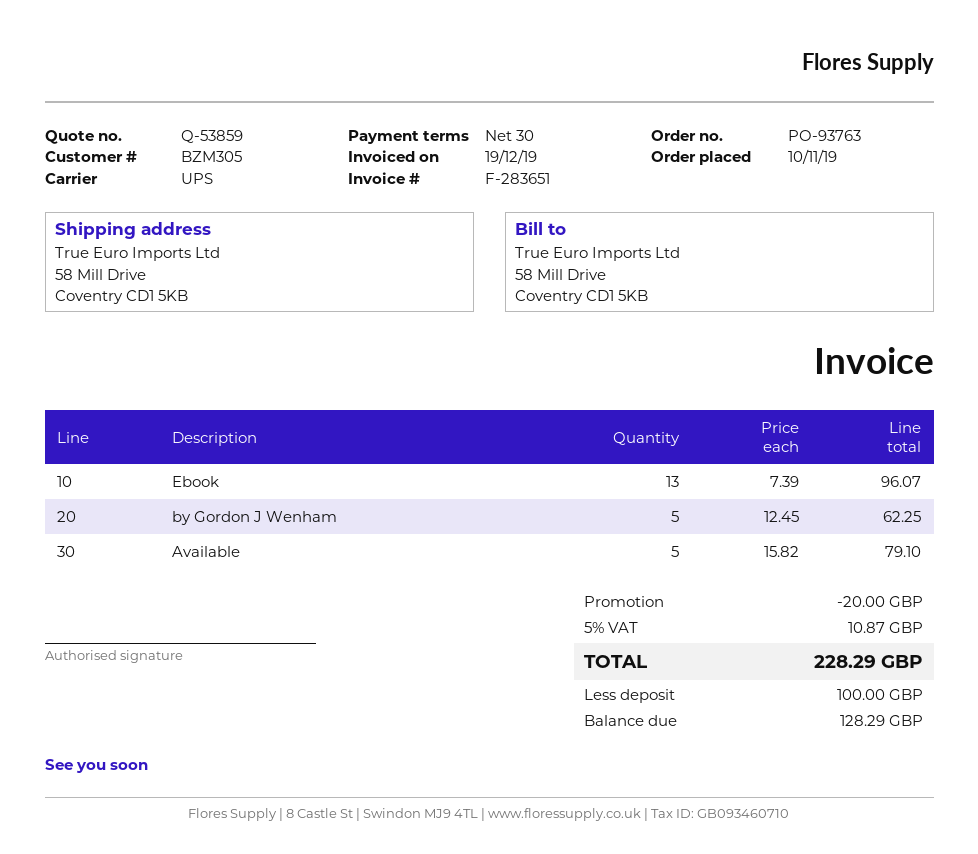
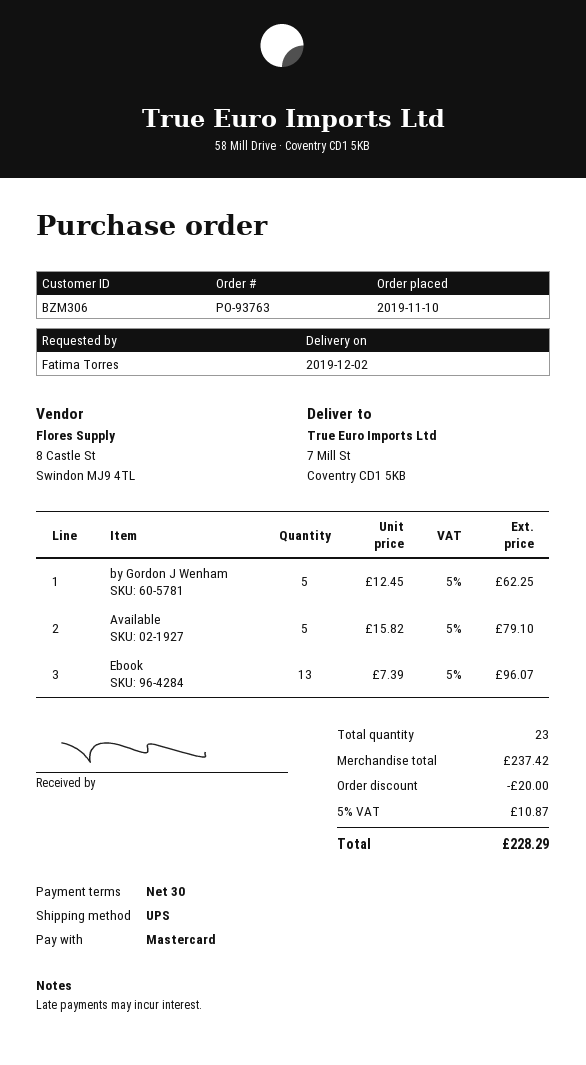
customer number: BZM305 -> BZM306
ship to: 58 Mill Drive, Coventry CD1 5KB -> 7 Mill St, Coventry CD1 5KB

